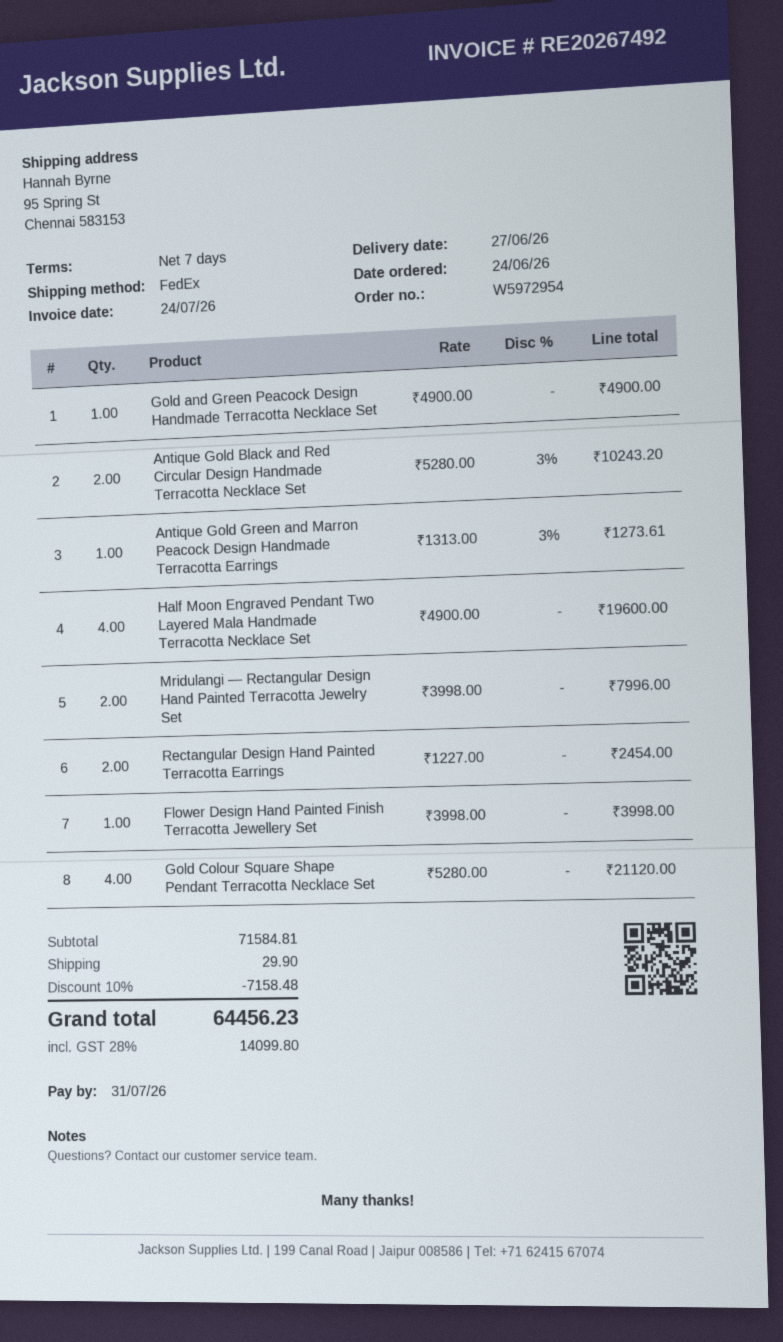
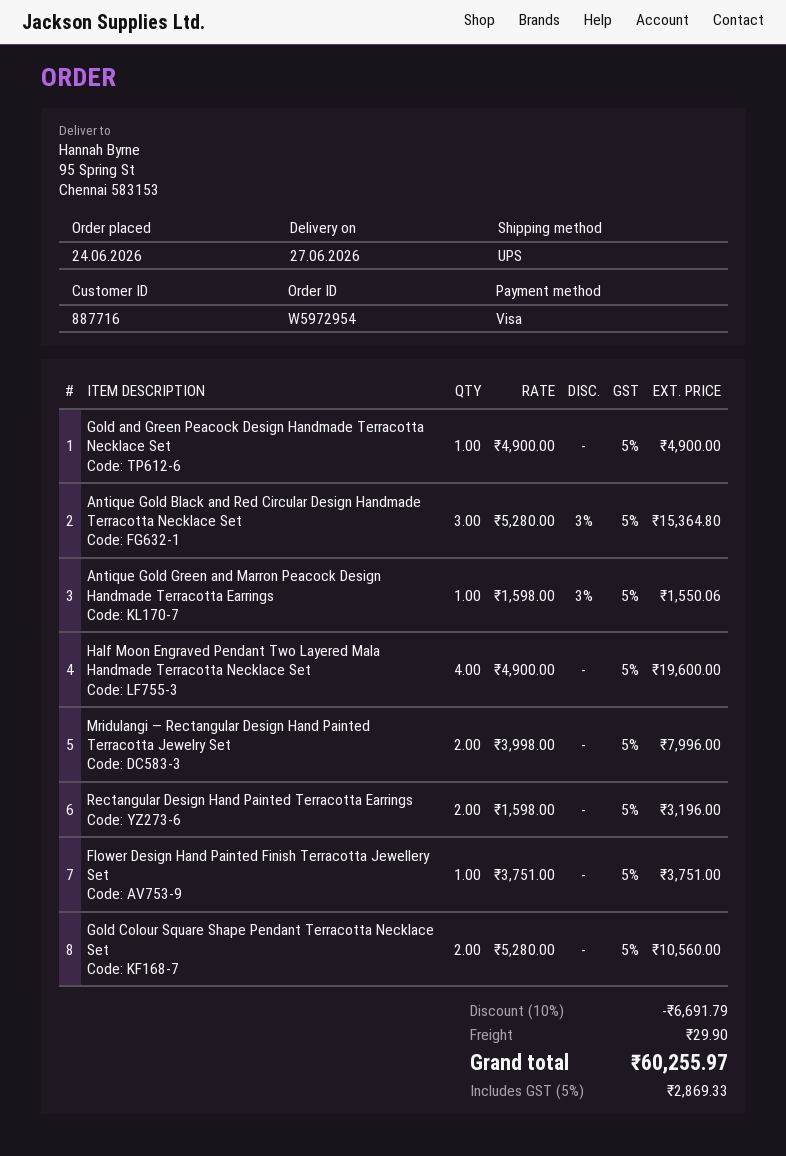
shipping method: FedEx -> UPS
Antique Gold Black and Red Circular Design Handmade Terracotta Necklace Set: 2 x 5280.00 - 3% = 10243.20 -> 3 x 5280.00 - 3% = 15364.80
Antique Gold Green and Marron Peacock Design Handmade Terracotta Earrings: 1 x 1313.00 - 3% = 1273.61 -> 1 x 1598.00 - 3% = 1550.06
Rectangular Design Hand Painted Terracotta Earrings: 2 x 1227.00 = 2454.00 -> 2 x 1598.00 = 3196.00
Flower Design Hand Painted Finish Terracotta Jewellery Set: 1 x 3998.00 = 3998.00 -> 1 x 3751.00 = 3751.00
Gold Colour Square Shape Pendant Terracotta Necklace Set: 4 x 5280.00 = 21120.00 -> 2 x 5280.00 = 10560.00
discount: 10% = 7158.48 -> 10% = 6691.79
tax: 28% = 14099.80 -> 5% = 2869.33
total: 64456.23 -> 60255.97

